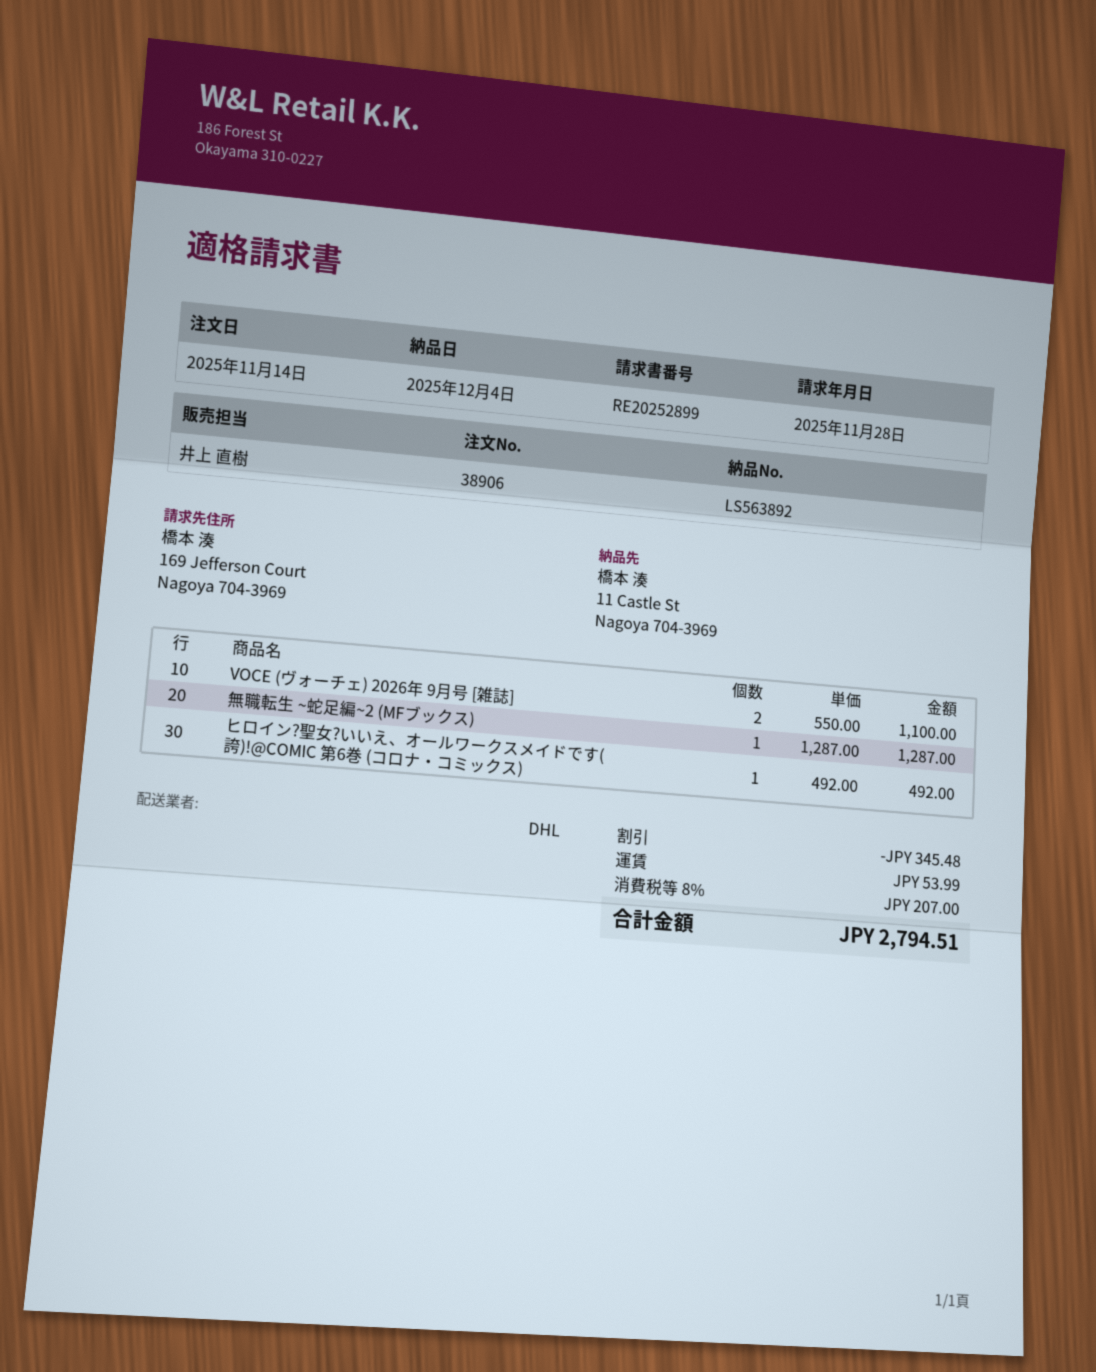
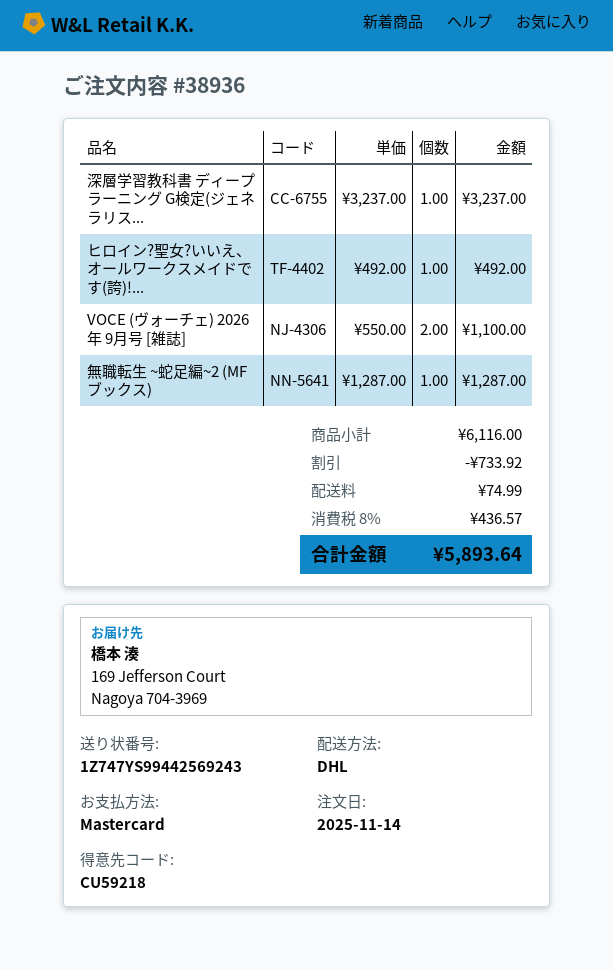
order number: 38906 -> 38936
ship to: 11 Castle St, Nagoya 704-3969 -> 169 Jefferson Court, Nagoya 704-3969
深層学習教科書 ディープラーニング G検定(ジェネラリス...: none -> 1 x 3237.00 = 3237.00
discount: 345.48 -> 733.92
shipping: 53.99 -> 74.99
tax: 8% = 207.00 -> 8% = 436.57
total: 2794.51 -> 5893.64

